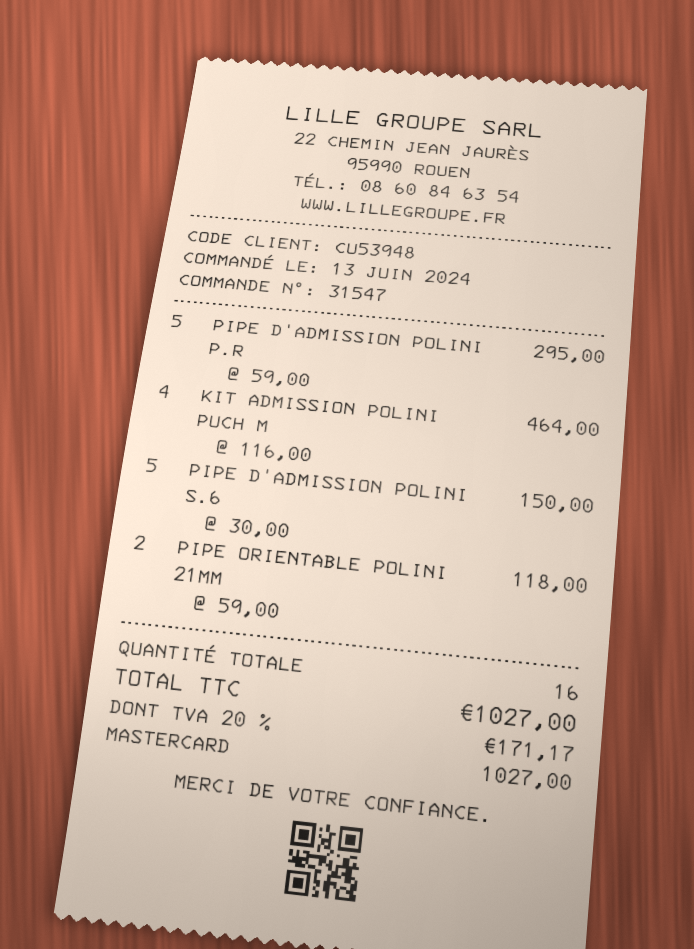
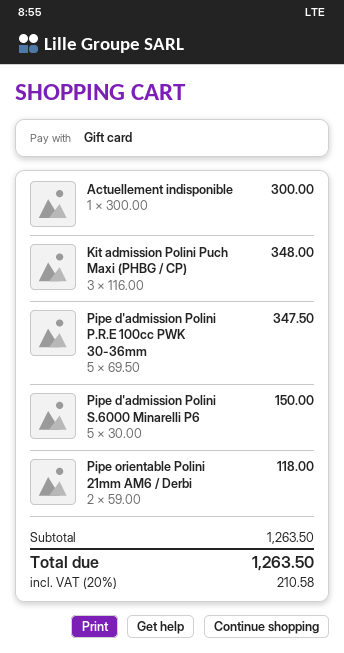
payment method: Mastercard -> gift card
PIPE D'ADMISSION POLINI P.R: 5 x 59.00 = 295.00 -> 5 x 69.50 = 347.50
KIT ADMISSION POLINI PUCH M: 4 x 116.00 = 464.00 -> 3 x 116.00 = 348.00
Actuellement indisponible: none -> 1 x 300.00 = 300.00
tax: 20% = 171.17 -> 20% = 210.58
total: 1027.00 -> 1263.50

